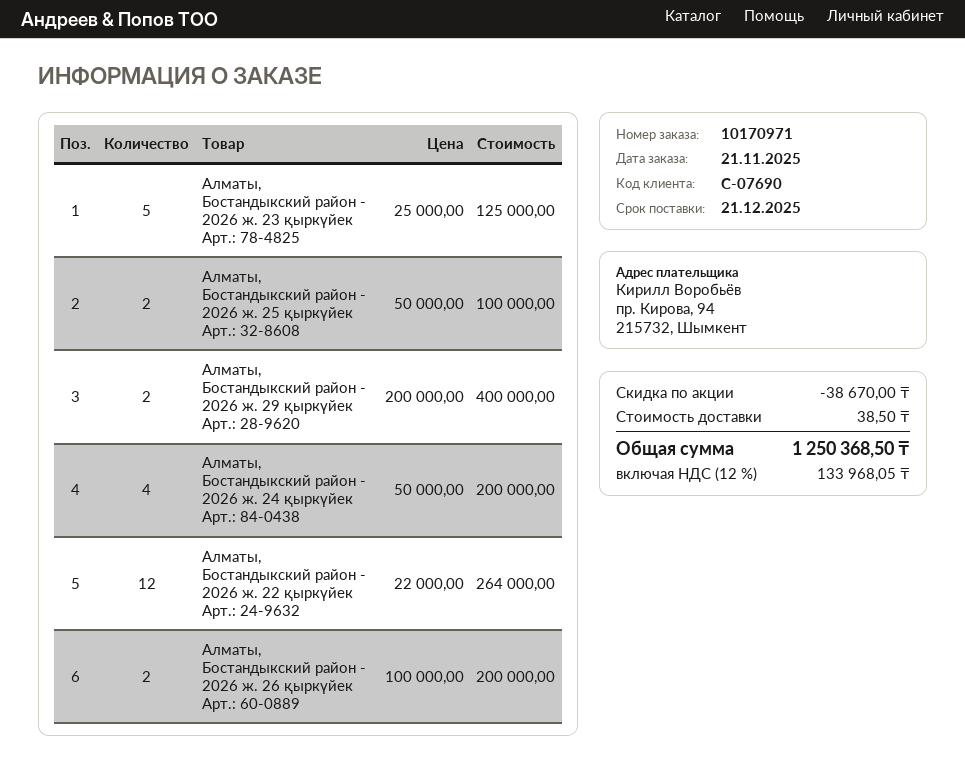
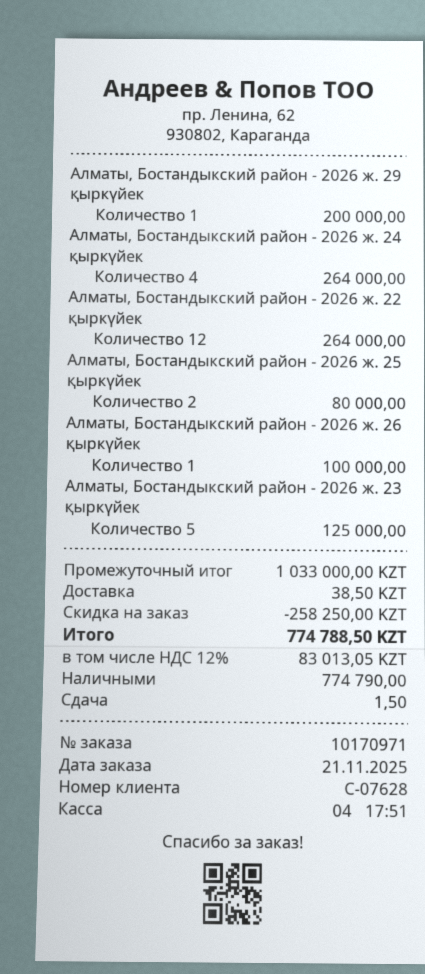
customer number: C-07690 -> C-07628
Алматы, Бостандыкский район - 2026 ж. 25 қыркүйек: 2 for 100000.00 -> 2 for 80000.00
Алматы, Бостандыкский район - 2026 ж. 29 қыркүйек: 2 for 400000.00 -> 1 for 200000.00
Алматы, Бостандыкский район - 2026 ж. 24 қыркүйек: 4 for 200000.00 -> 4 for 264000.00
Алматы, Бостандыкский район - 2026 ж. 26 қыркүйек: 2 for 200000.00 -> 1 for 100000.00
discount: 38670.00 -> 258250.00
tax: 12% = 133968.05 -> 12% = 83013.05
total: 1250368.50 -> 774788.50

